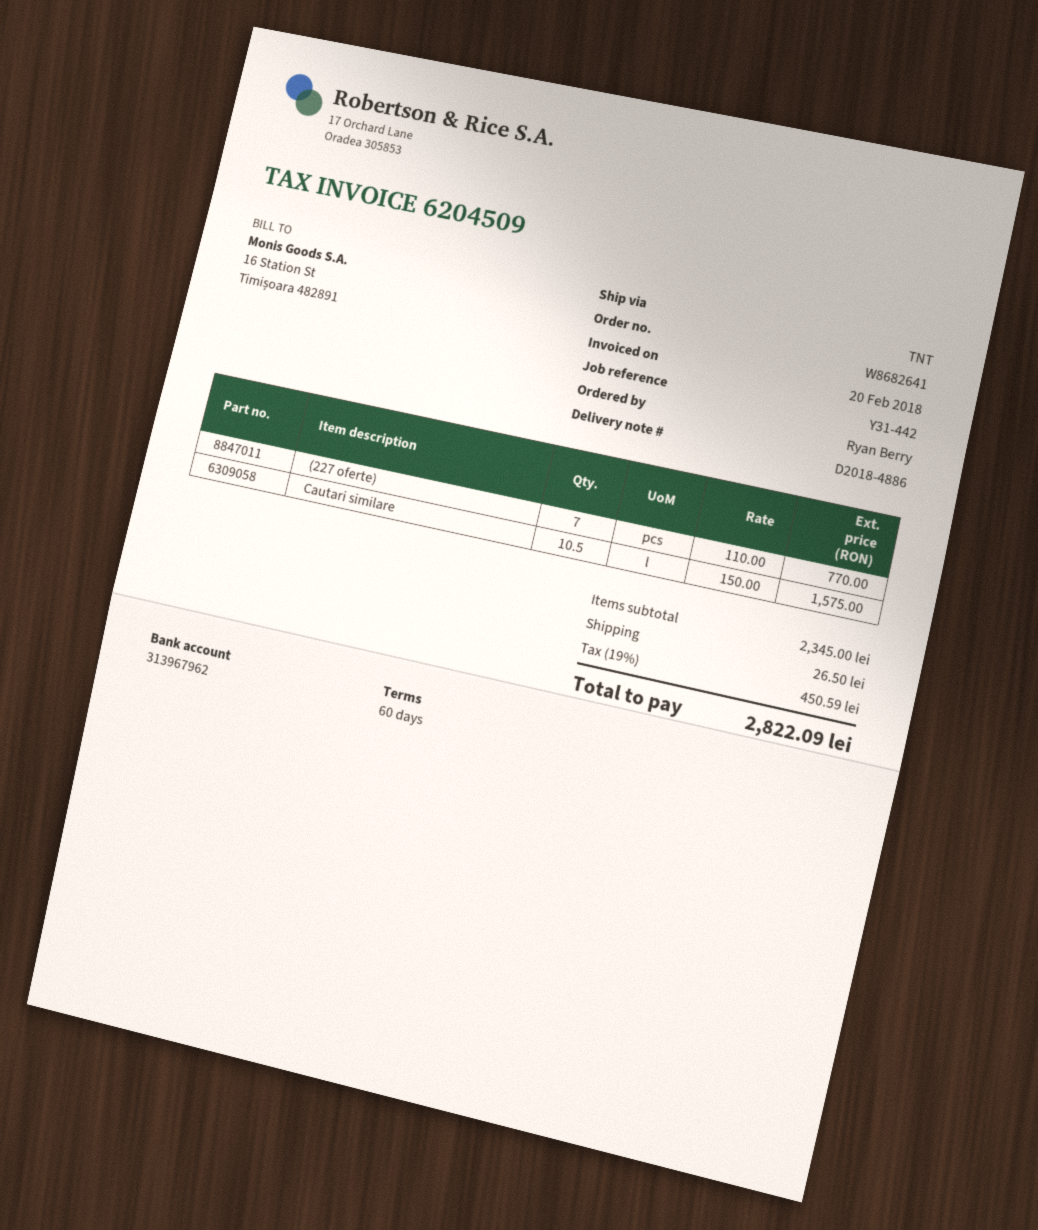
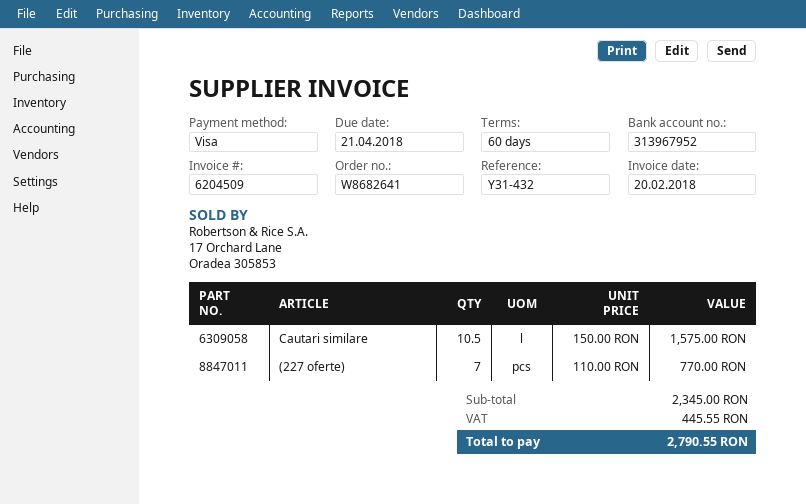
reference: Y31-442 -> Y31-432
bank account: 313967962 -> 313967952
shipping: 26.50 -> none
tax: 450.59 -> 445.55
total: 2822.09 -> 2790.55

